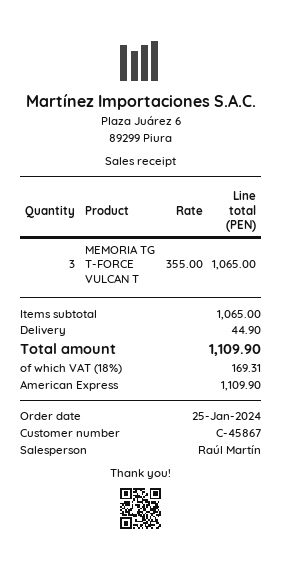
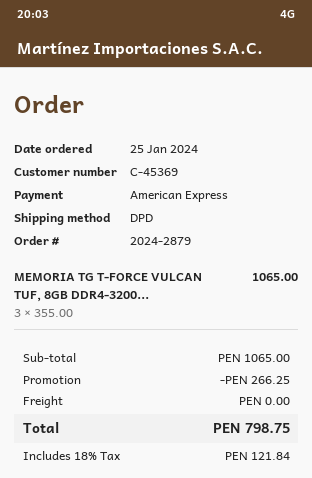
customer number: C-45867 -> C-45369
discount: none -> 266.25
shipping: 44.90 -> 0.00
tax: 18% = 169.31 -> 18% = 121.84
total: 1109.90 -> 798.75

